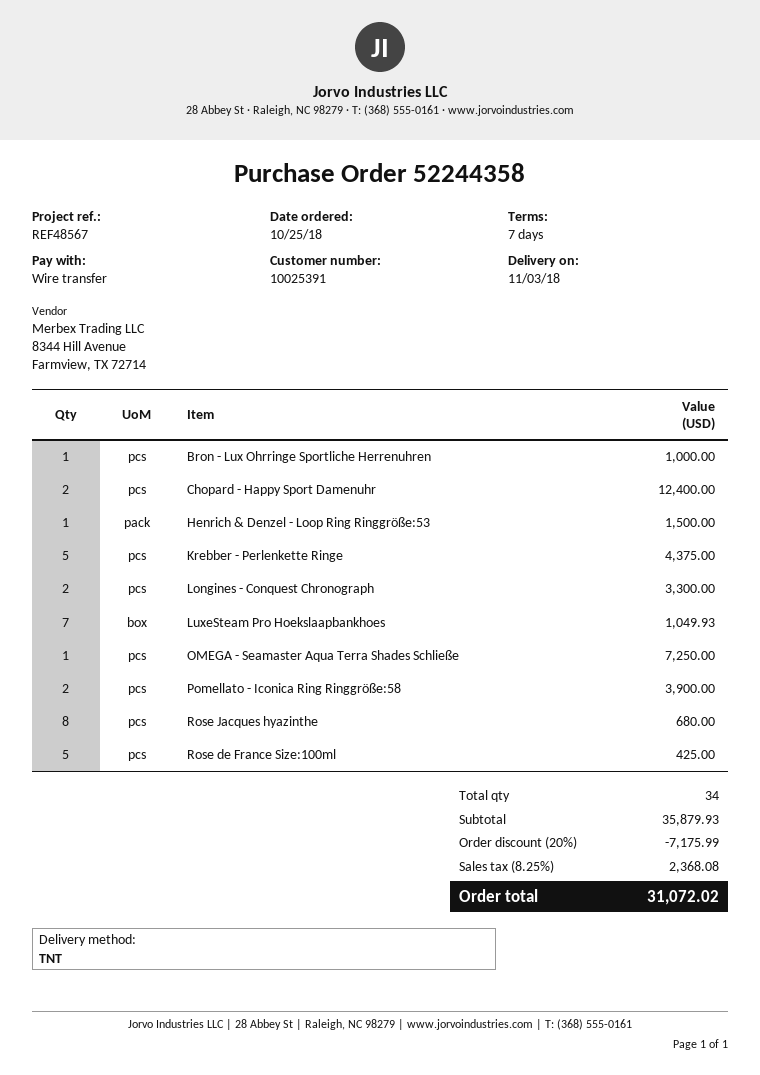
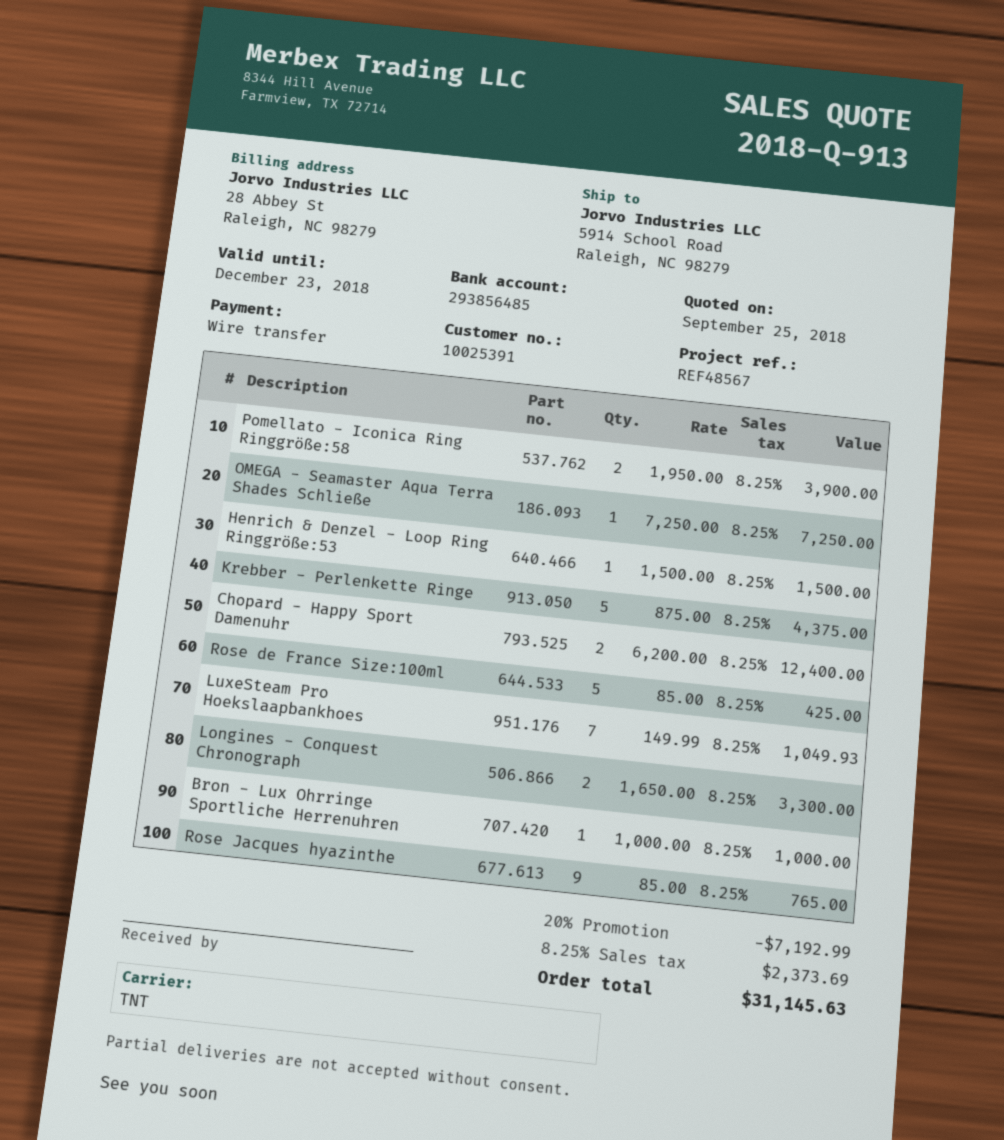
Rose Jacques hyazinthe: 8 for 680.00 -> 9 for 765.00
discount: 20% = 7175.99 -> 20% = 7192.99
tax: 8.25% = 2368.08 -> 8.25% = 2373.69
total: 31072.02 -> 31145.63

